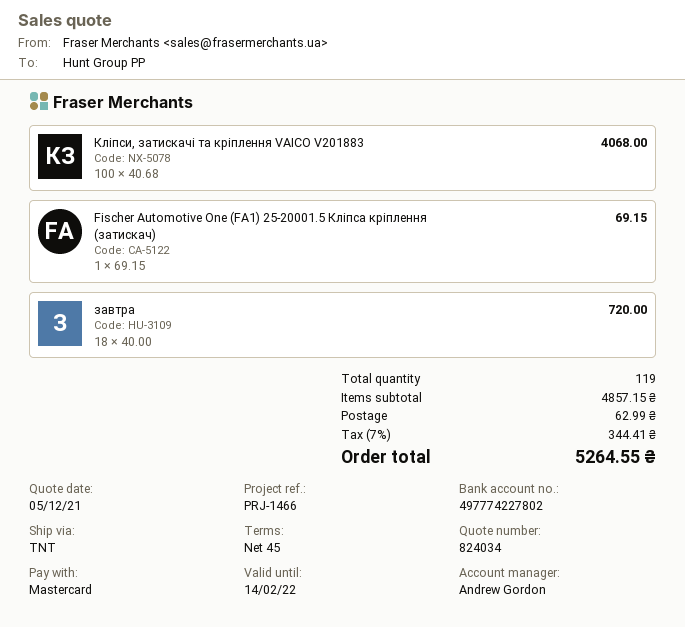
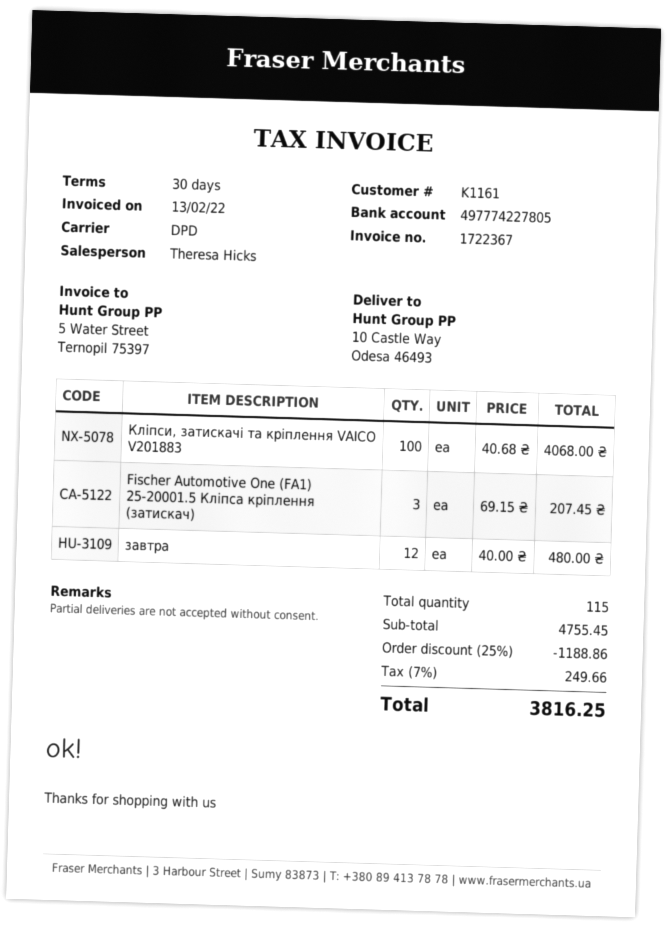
payment terms: 45 days -> 30 days
sales rep: Andrew Gordon -> Theresa Hicks
bank account: 497774227802 -> 497774227805
shipping method: TNT -> DPD
Fischer Automotive One (FA1) 25-20001.5 Кліпса кріплення (затискач): 1 x 69.15 = 69.15 -> 3 x 69.15 = 207.45
завтра: 18 x 40.00 = 720.00 -> 12 x 40.00 = 480.00
total quantity: 119 -> 115
subtotal: 4857.15 -> 4755.45
discount: none -> 25% = 1188.86
shipping: 62.99 -> none
tax: 7% = 344.41 -> 7% = 249.66
total: 5264.55 -> 3816.25

